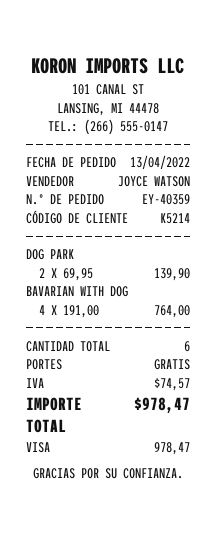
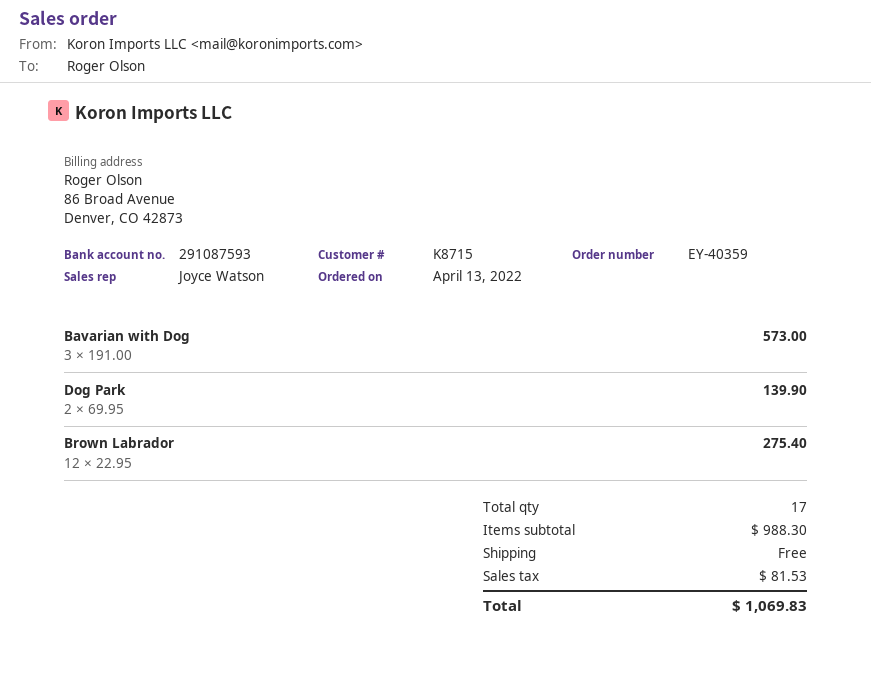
customer number: K5214 -> K8715
BAVARIAN WITH DOG: 4 x 191.00 = 764.00 -> 3 x 191.00 = 573.00
Brown Labrador: none -> 12 x 22.95 = 275.40
total quantity: 6 -> 17
tax: 74.57 -> 81.53
total: 978.47 -> 1069.83

